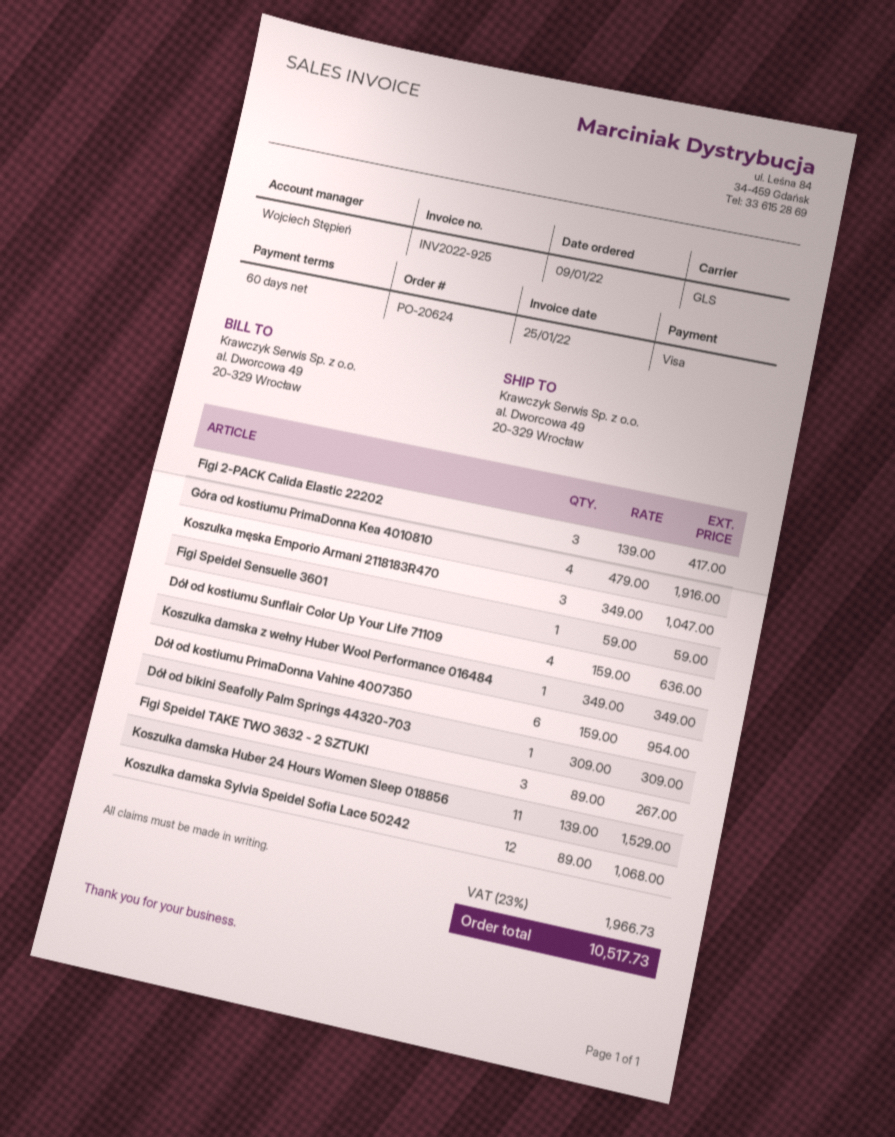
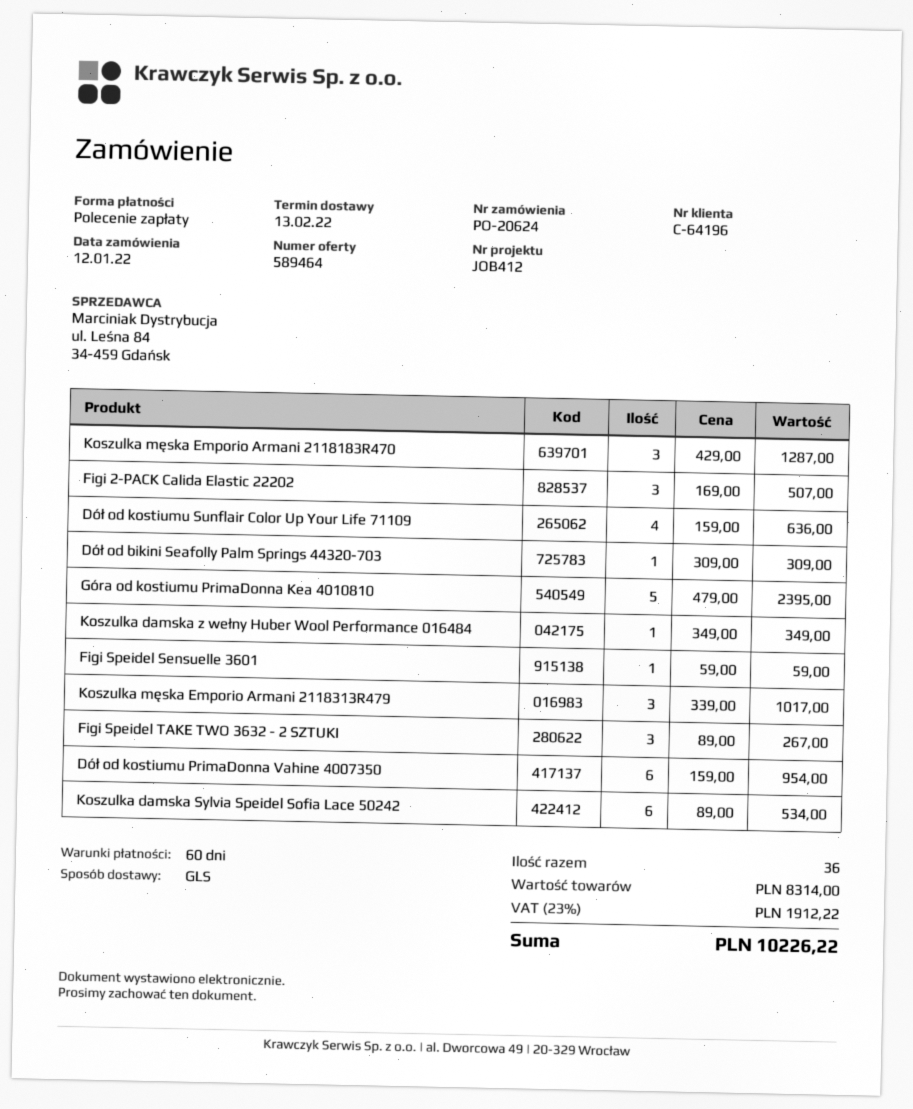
order date: 2022-01-09 -> 2022-01-12
payment method: Visa -> direct debit
Figi 2-PACK Calida Elastic 22202: 3 x 139.00 = 417.00 -> 3 x 169.00 = 507.00
Góra od kostiumu PrimaDonna Kea 4010810: 4 x 479.00 = 1916.00 -> 5 x 479.00 = 2395.00
Koszulka męska Emporio Armani 2118183R470: 3 x 349.00 = 1047.00 -> 3 x 429.00 = 1287.00
Koszulka damska Huber 24 Hours Women Sleep 018856: 11 x 139.00 = 1529.00 -> none
Koszulka damska Sylvia Speidel Sofia Lace 50242: 12 x 89.00 = 1068.00 -> 6 x 89.00 = 534.00
Koszulka męska Emporio Armani 2118313R479: none -> 3 x 339.00 = 1017.00
tax: 23% = 1966.73 -> 23% = 1912.22
total: 10517.73 -> 10226.22

